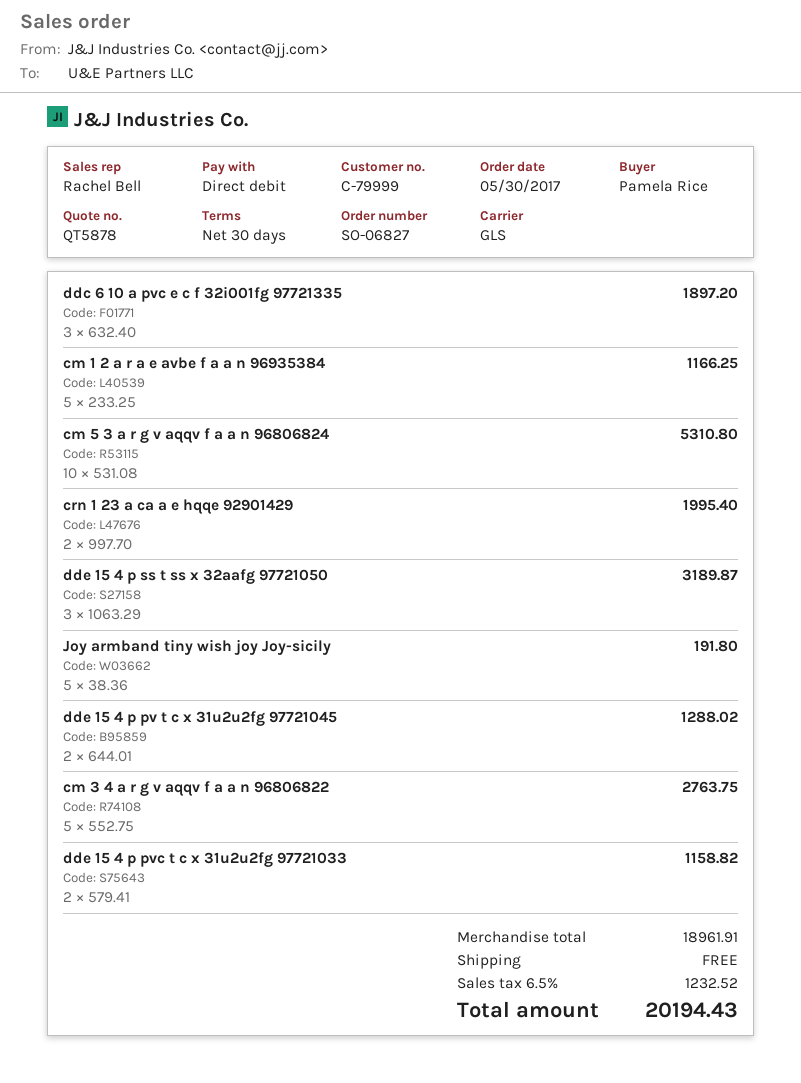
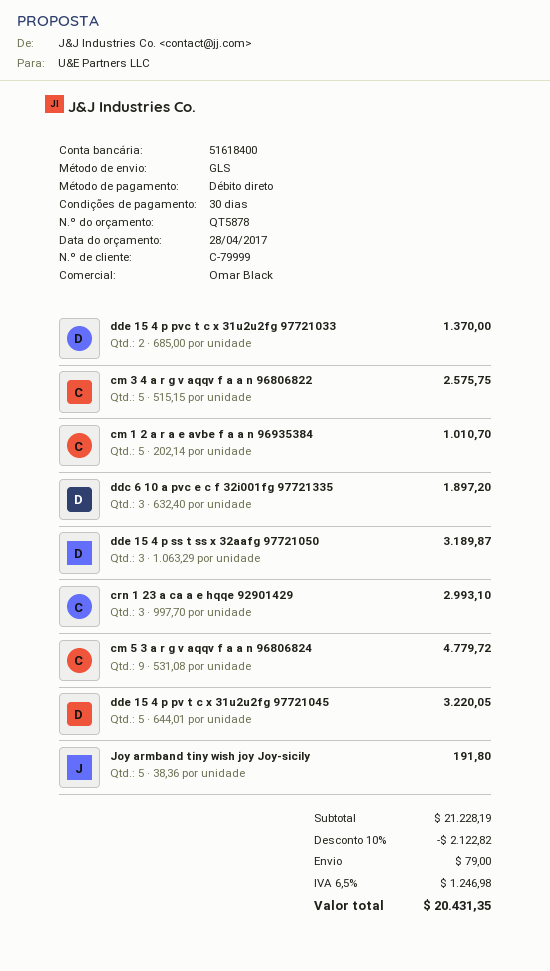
sales rep: Rachel Bell -> Omar Black
cm 1 2 a r a e avbe f a a n 96935384: 5 x 233.25 = 1166.25 -> 5 x 202.14 = 1010.70
cm 5 3 a r g v aqqv f a a n 96806824: 10 x 531.08 = 5310.80 -> 9 x 531.08 = 4779.72
crn 1 23 a ca a e hqqe 92901429: 2 x 997.70 = 1995.40 -> 3 x 997.70 = 2993.10
dde 15 4 p pv t c x 31u2u2fg 97721045: 2 x 644.01 = 1288.02 -> 5 x 644.01 = 3220.05
cm 3 4 a r g v aqqv f a a n 96806822: 5 x 552.75 = 2763.75 -> 5 x 515.15 = 2575.75
dde 15 4 p pvc t c x 31u2u2fg 97721033: 2 x 579.41 = 1158.82 -> 2 x 685.00 = 1370.00
subtotal: 18961.91 -> 21228.19
discount: none -> 10% = 2122.82
shipping: 0.00 -> 79.00
tax: 6.5% = 1232.52 -> 6.5% = 1246.98
total: 20194.43 -> 20431.35

